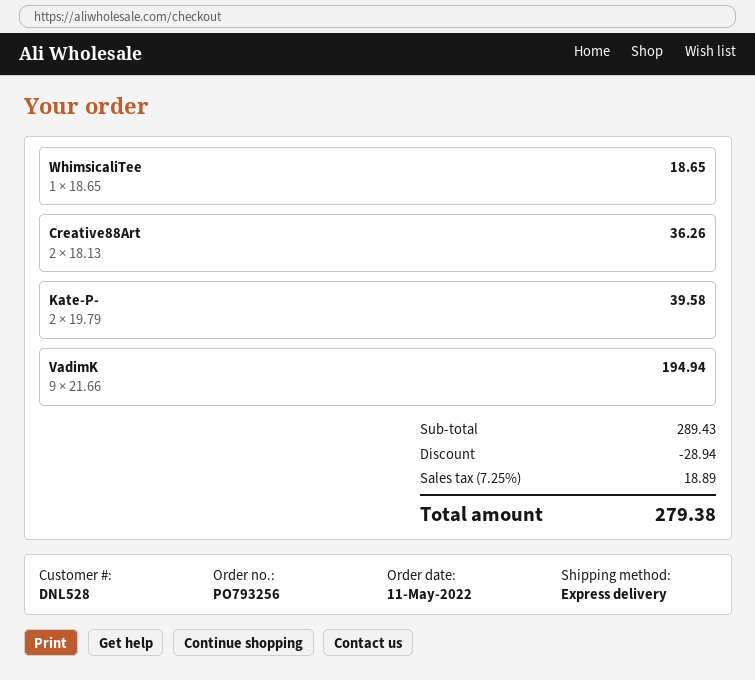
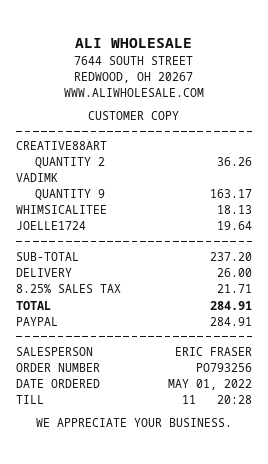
order date: 2022-05-11 -> 2022-05-01
WhimsicaliTee: 1 for 18.65 -> 1 for 18.13
Kate-P-: 2 for 39.58 -> none
VadimK: 9 for 194.94 -> 9 for 163.17
JOELLE1724: none -> 1 for 19.64
subtotal: 289.43 -> 237.20
discount: 28.94 -> none
shipping: none -> 26.00
tax: 7.25% = 18.89 -> 8.25% = 21.71
total: 279.38 -> 284.91

